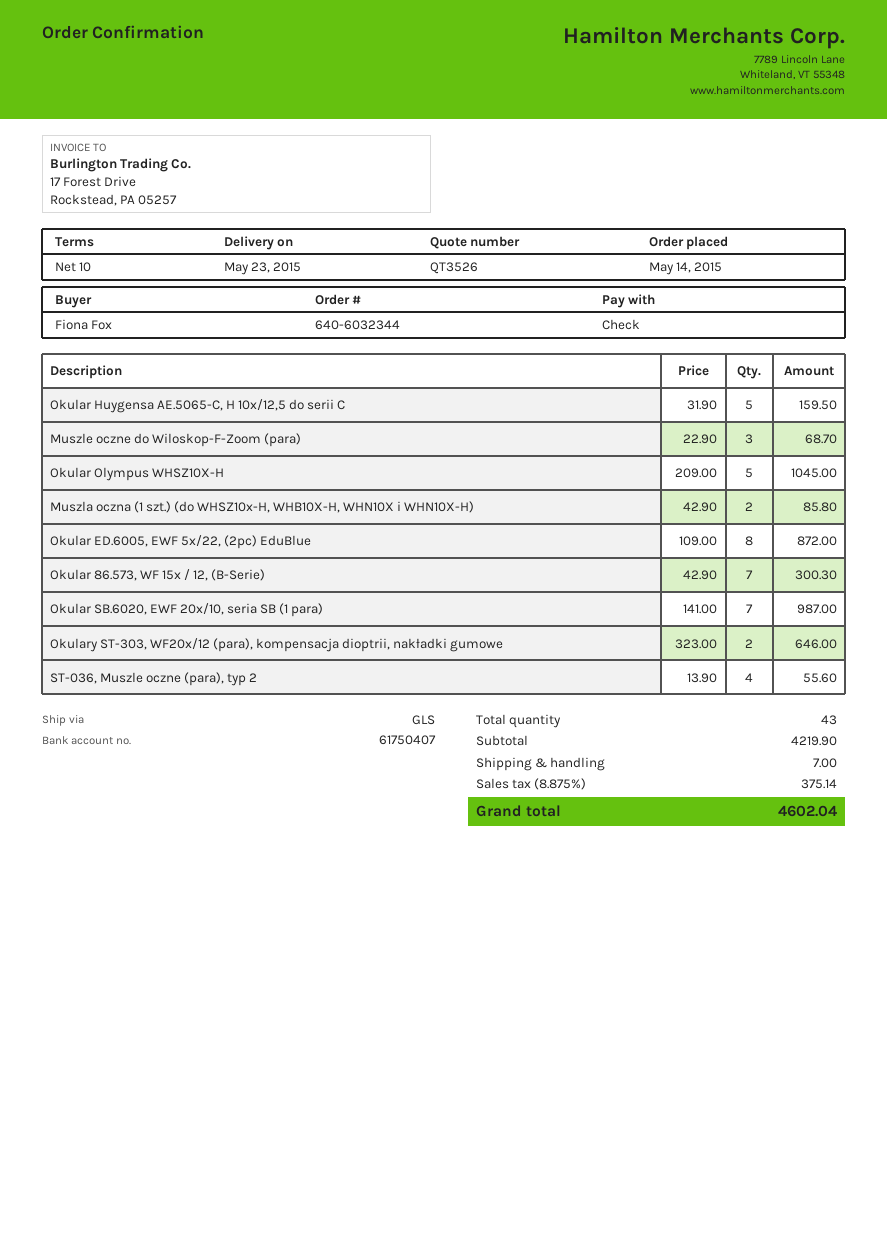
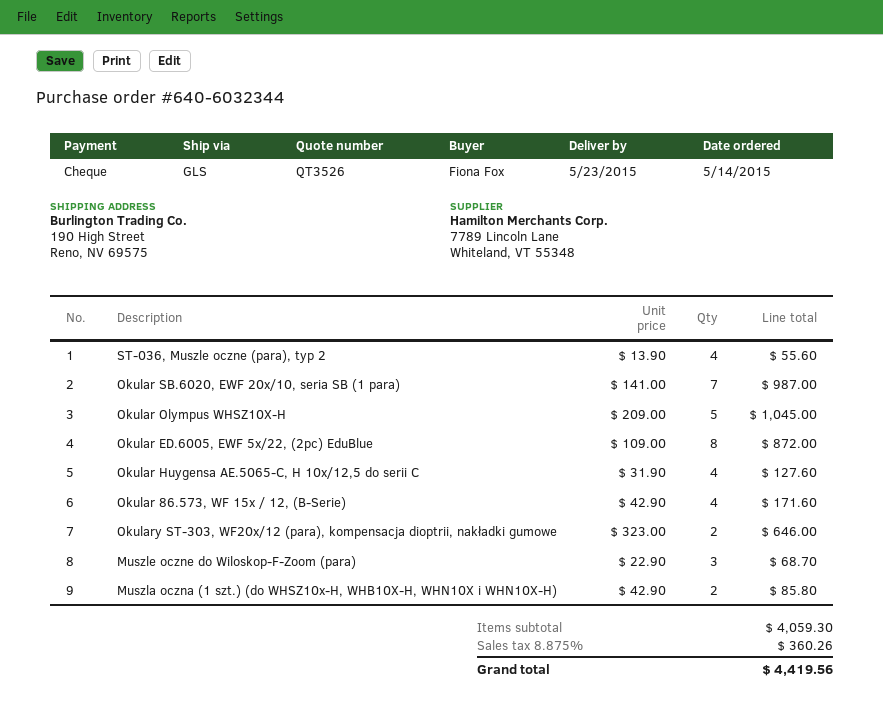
Okular Huygensa AE.5065-C, H 10x/12,5 do serii C: 5 x 31.90 = 159.50 -> 4 x 31.90 = 127.60
Okular 86.573, WF 15x / 12, (B-Serie): 7 x 42.90 = 300.30 -> 4 x 42.90 = 171.60
subtotal: 4219.90 -> 4059.30
shipping: 7.00 -> none
tax: 8.875% = 375.14 -> 8.875% = 360.26
total: 4602.04 -> 4419.56

